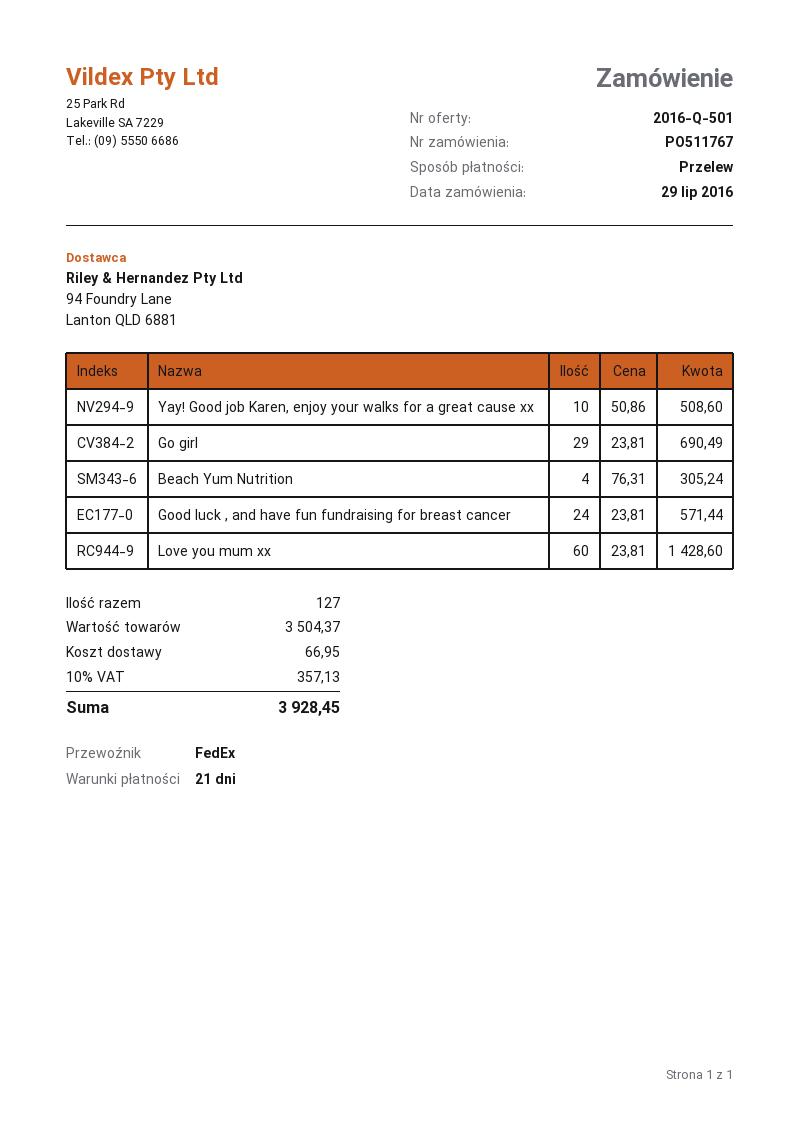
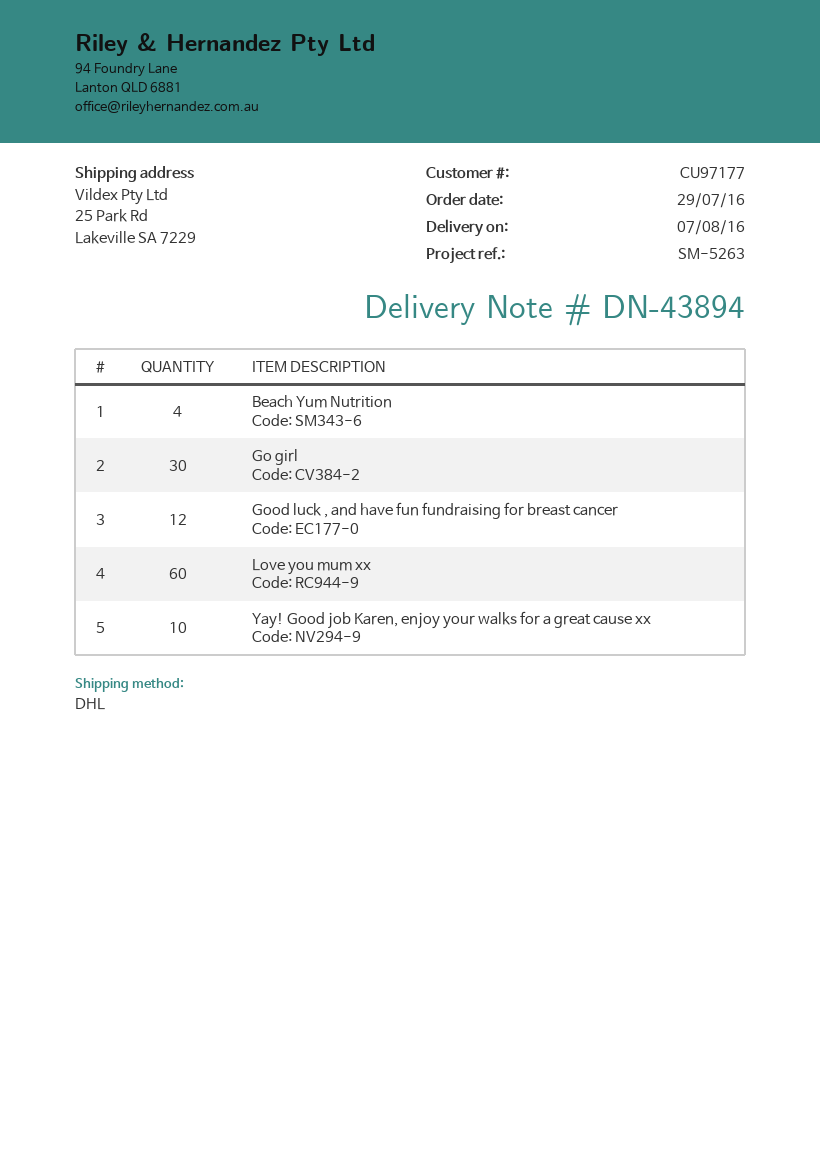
shipping method: FedEx -> DHL
Go girl: 29 -> 30
Good luck , and have fun fundraising for breast cancer: 24 -> 12

